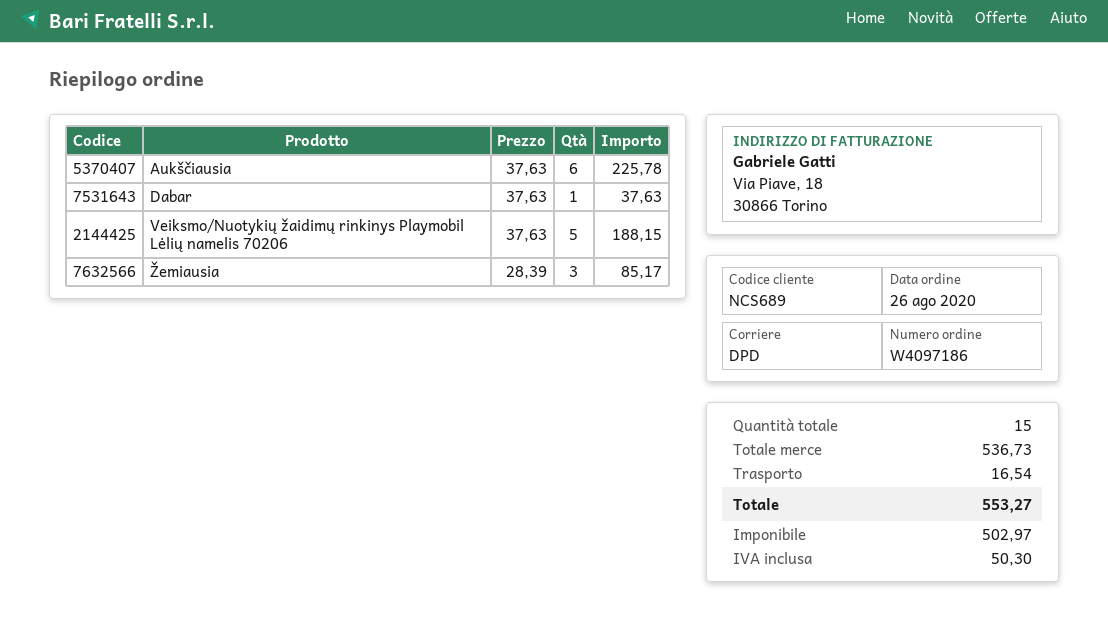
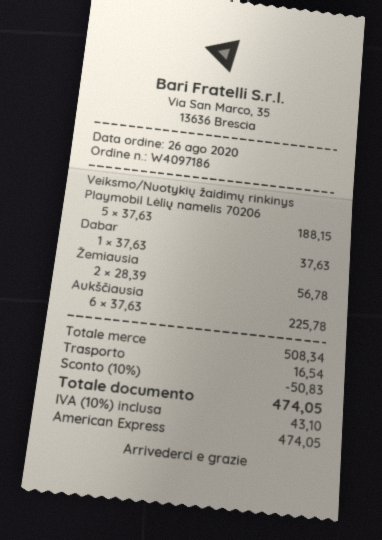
Žemiausia: 3 x 28.39 = 85.17 -> 2 x 28.39 = 56.78
subtotal: 536.73 -> 508.34
discount: none -> 10% = 50.83
tax: 50.30 -> 43.10
total: 553.27 -> 474.05

